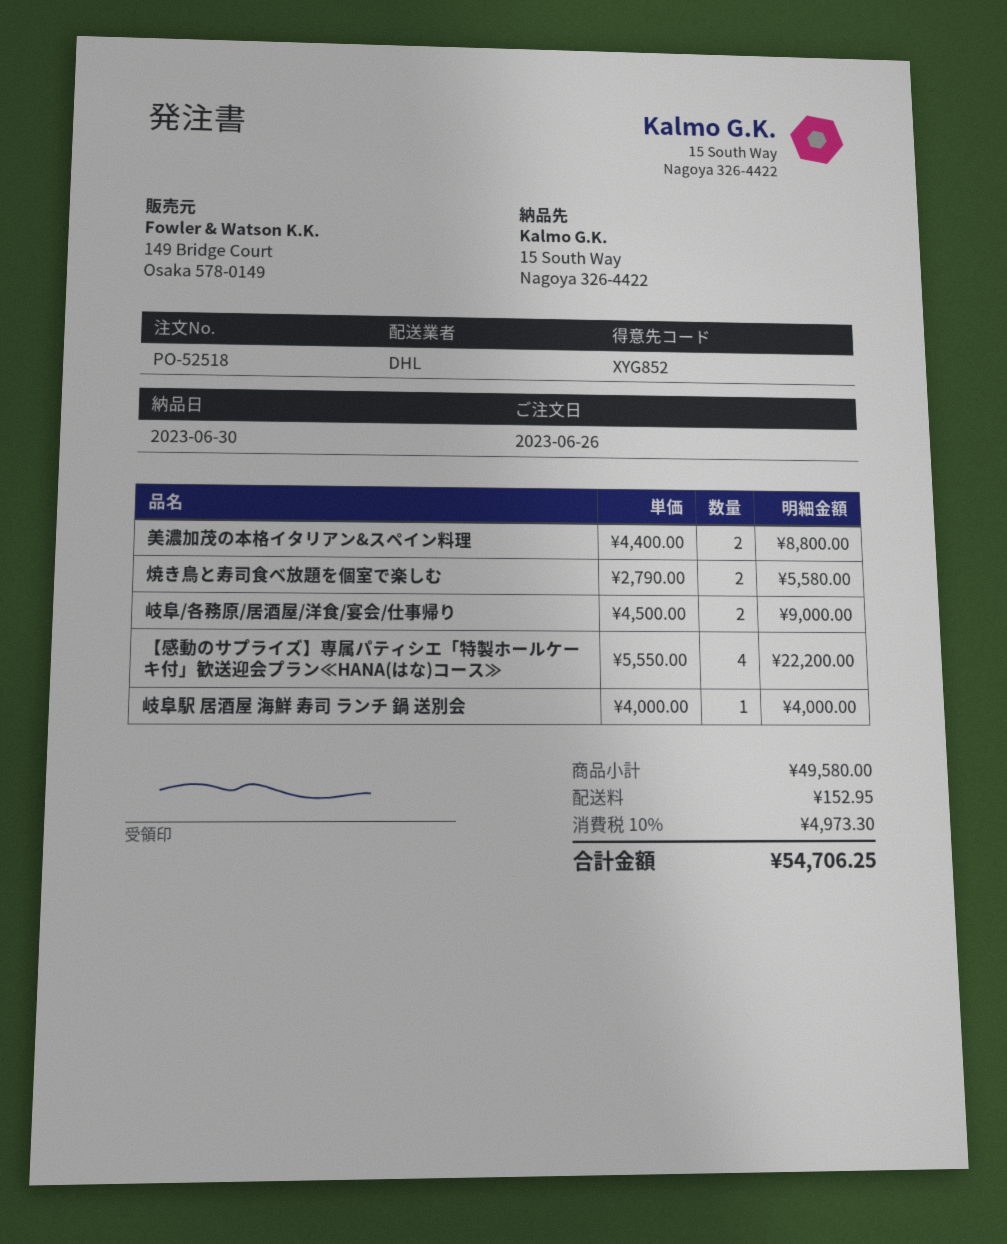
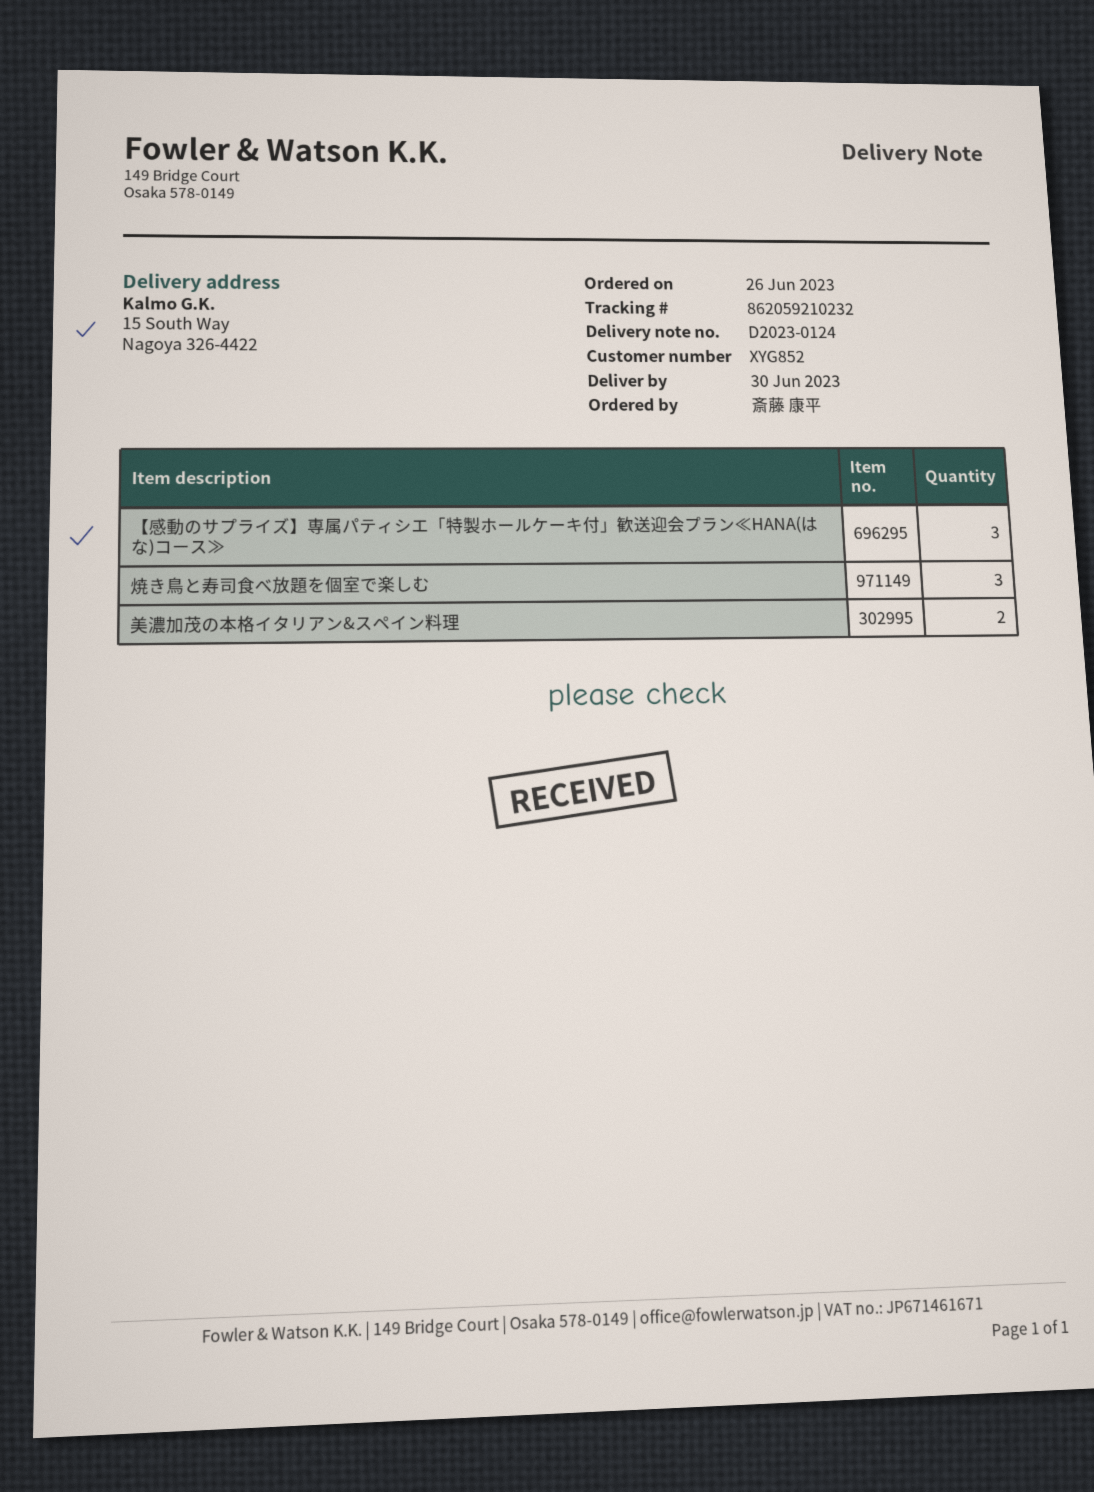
焼き鳥と寿司食べ放題を個室で楽しむ: 2 -> 3
岐阜/各務原/居酒屋/洋食/宴会/仕事帰り: 2 -> none
【感動のサプライズ】専属パティシエ「特製ホールケーキ付」歓送迎会プラン≪HANA(はな)コース≫: 4 -> 3
岐阜駅 居酒屋 海鮮 寿司 ランチ 鍋 送別会: 1 -> none

